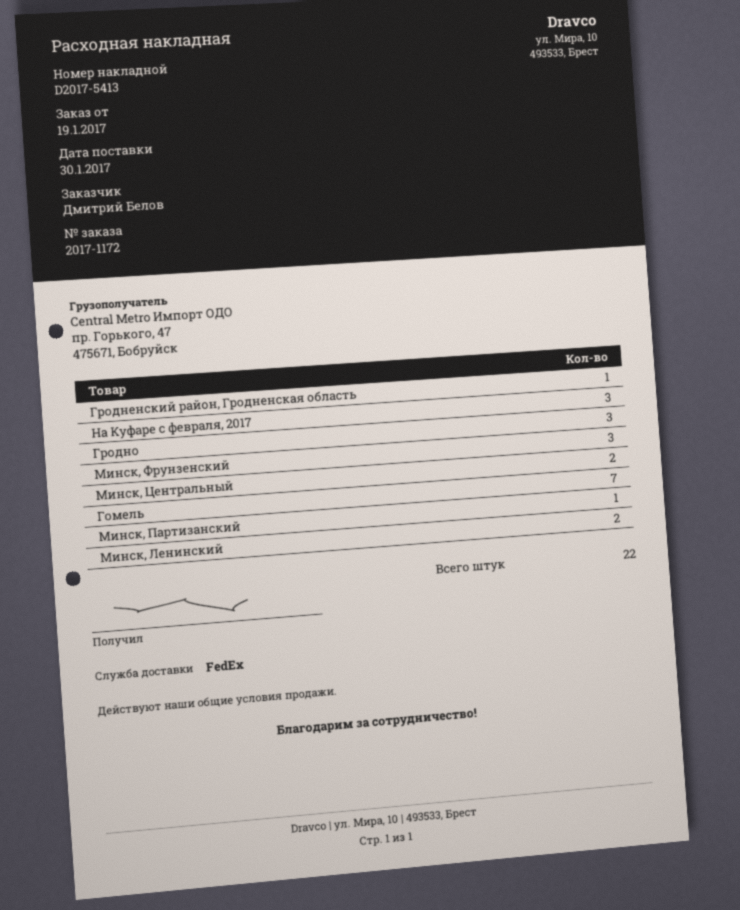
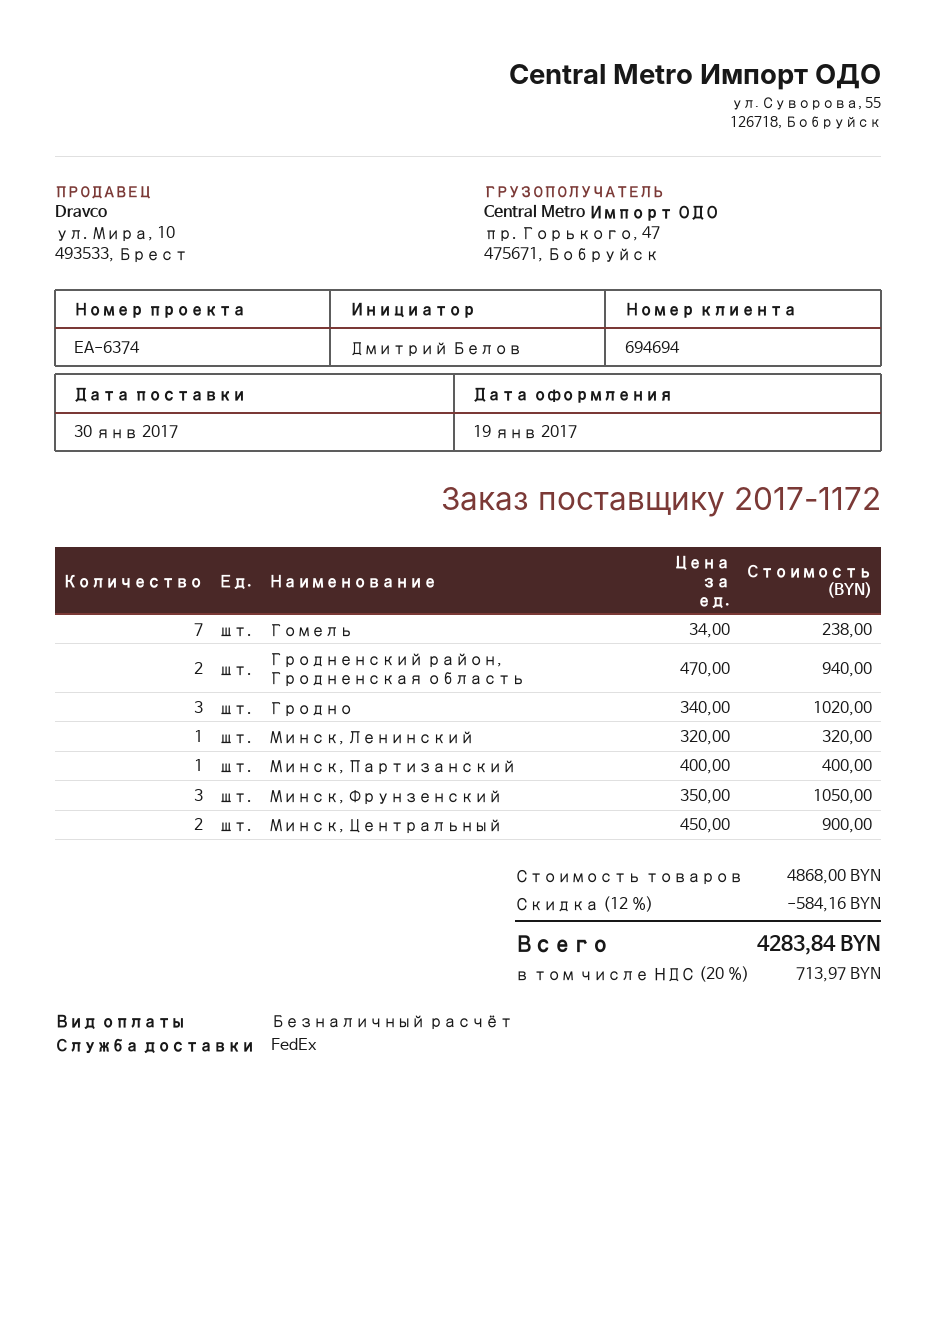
Гродненский район, Гродненская область: 1 -> 2
На Куфаре с февраля, 2017: 3 -> none
Минск, Ленинский: 2 -> 1

